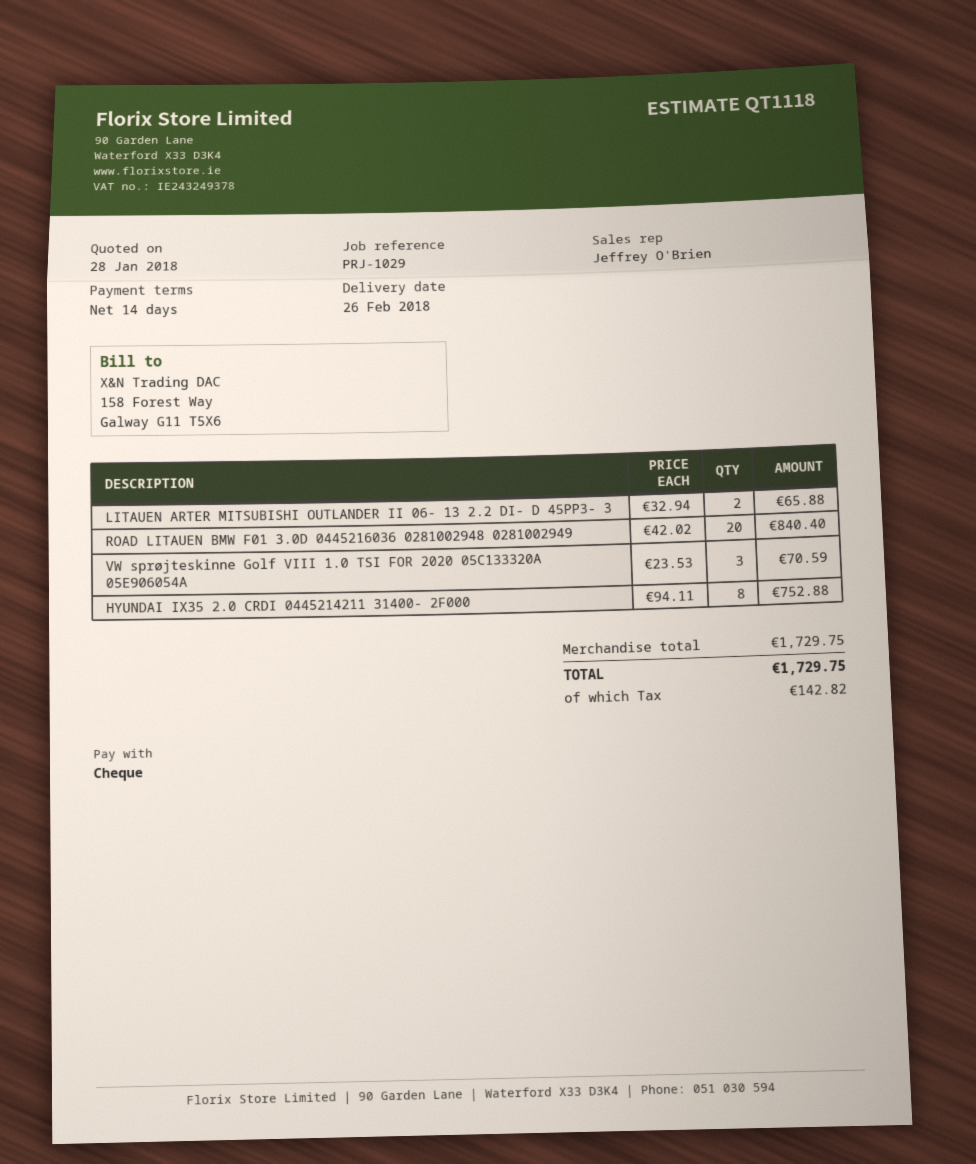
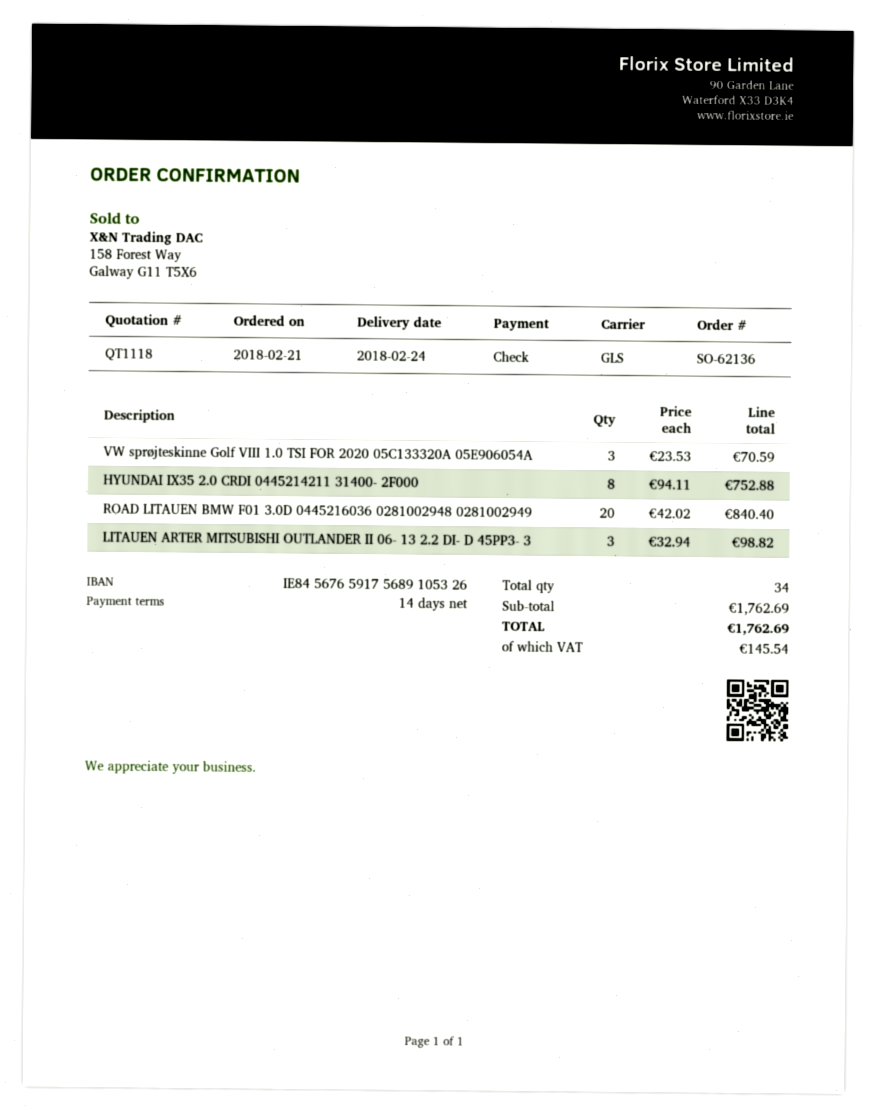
delivery date: 2018-02-26 -> 2018-02-24
LITAUEN ARTER MITSUBISHI OUTLANDER II 06- 13 2.2 DI- D 45PP3- 3: 2 x 32.94 = 65.88 -> 3 x 32.94 = 98.82
subtotal: 1729.75 -> 1762.69
tax: 142.82 -> 145.54
total: 1729.75 -> 1762.69

